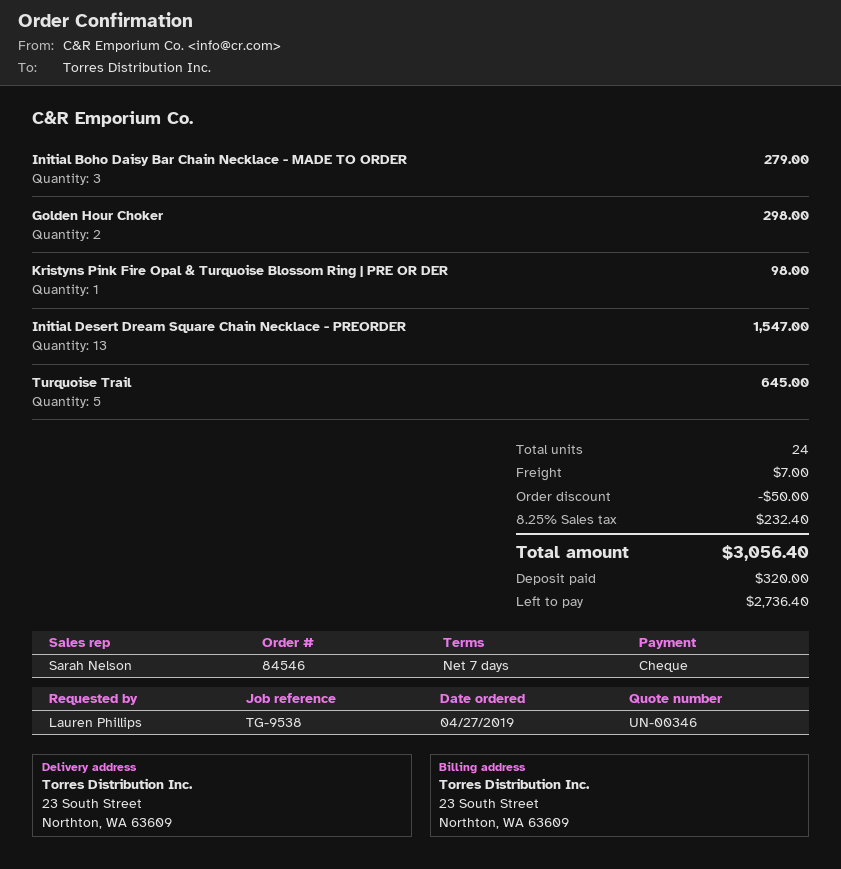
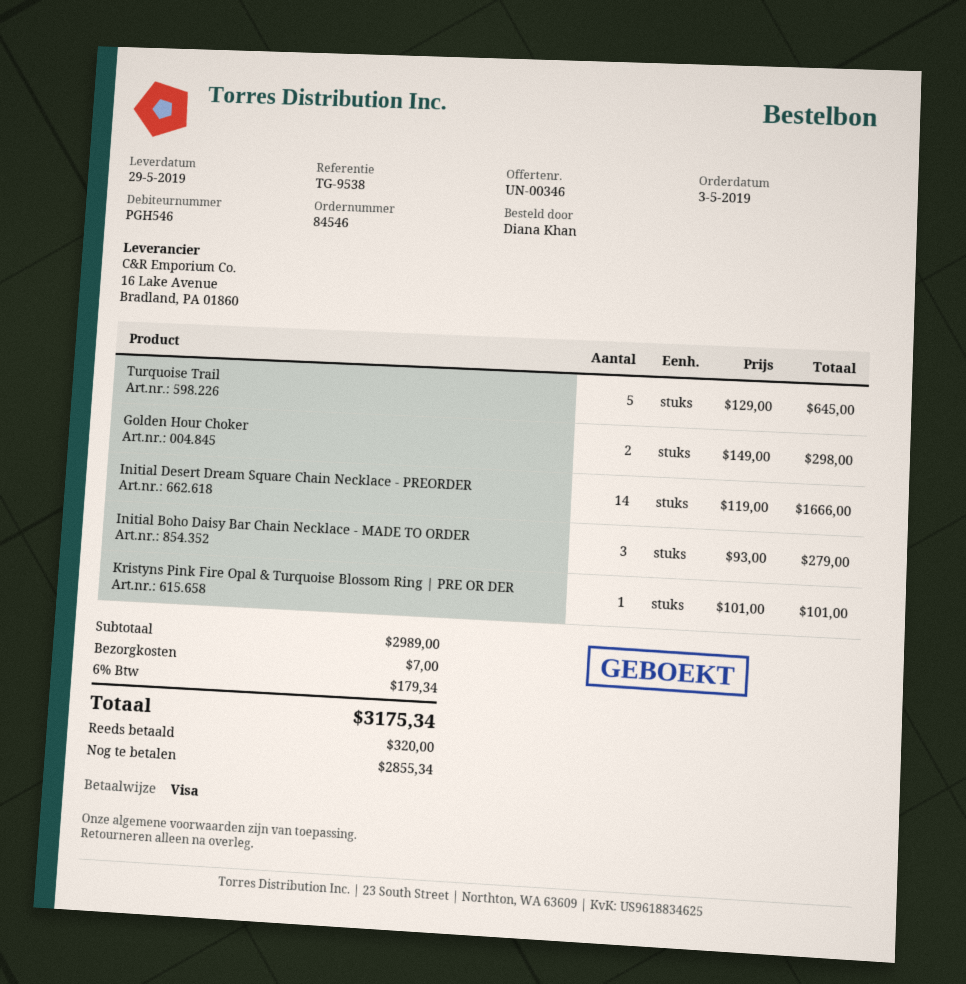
order date: 2019-04-27 -> 2019-05-03
ordered by: Lauren Phillips -> Diana Khan
payment method: cheque -> Visa
Kristyns Pink Fire Opal & Turquoise Blossom Ring | PRE OR DER: 1 for 98.00 -> 1 for 101.00
Initial Desert Dream Square Chain Necklace - PREORDER: 13 for 1547.00 -> 14 for 1666.00
discount: 50.00 -> none
tax: 8.25% = 232.40 -> 6% = 179.34
total: 3056.40 -> 3175.34
balance: 2736.40 -> 2855.34

